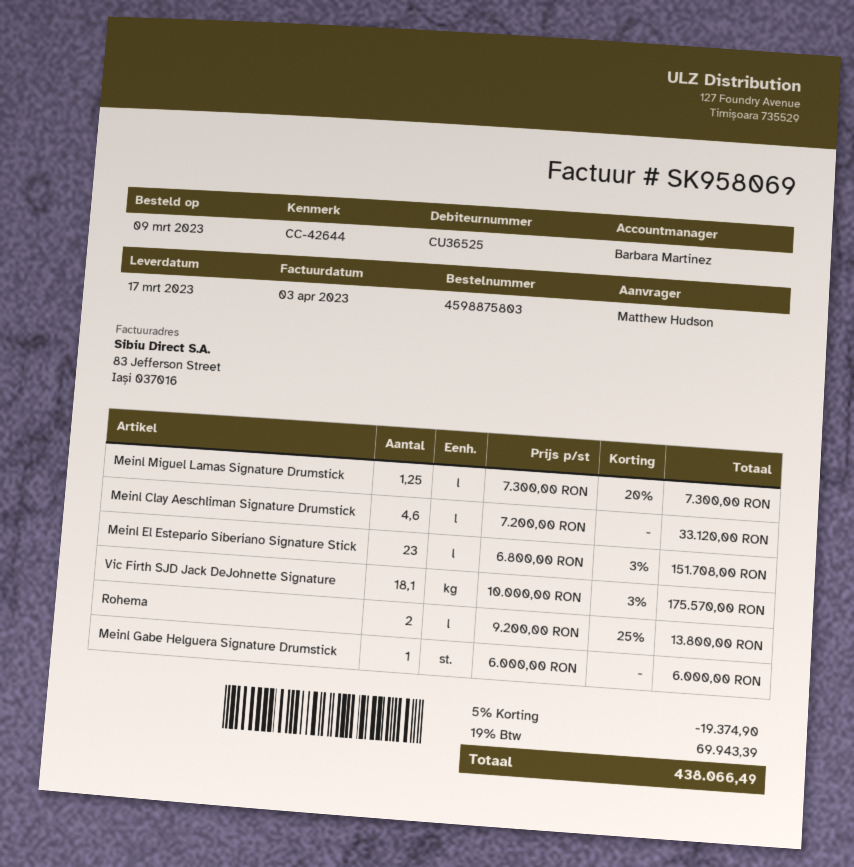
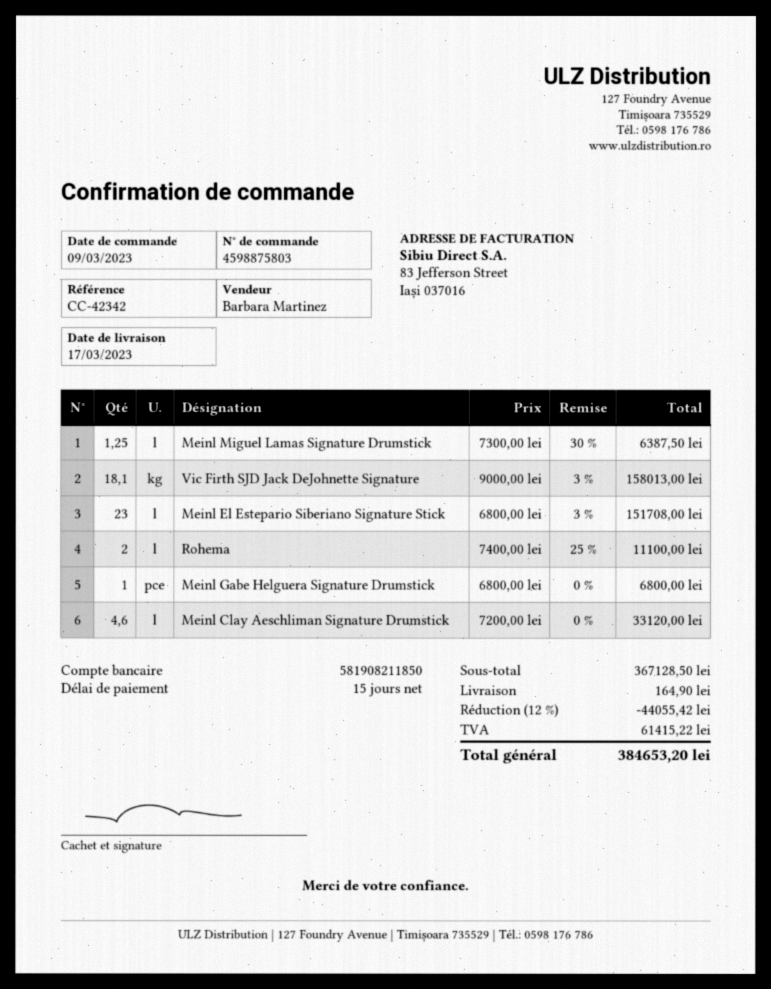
reference: CC-42644 -> CC-42342
Meinl Miguel Lamas Signature Drumstick: 1.25 x 7300.00 - 20% = 7300.00 -> 1.25 x 7300.00 - 30% = 6387.50
Vic Firth SJD Jack DeJohnette Signature: 18.1 x 10000.00 - 3% = 175570.00 -> 18.1 x 9000.00 - 3% = 158013.00
Rohema: 2 x 9200.00 - 25% = 13800.00 -> 2 x 7400.00 - 25% = 11100.00
Meinl Gabe Helguera Signature Drumstick: 1 x 6000.00 = 6000.00 -> 1 x 6800.00 = 6800.00
discount: 5% = 19374.90 -> 12% = 44055.42
shipping: none -> 164.90
tax: 69943.39 -> 61415.22
total: 438066.49 -> 384653.20

